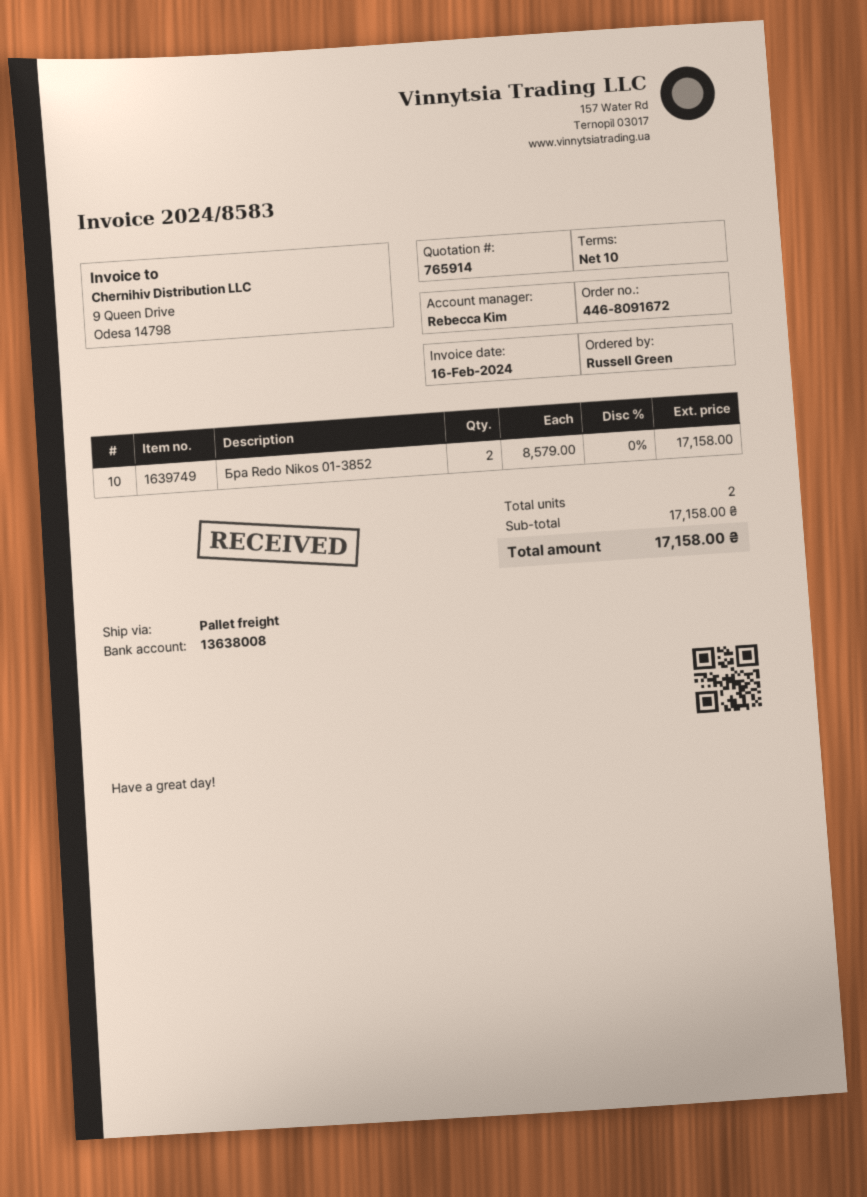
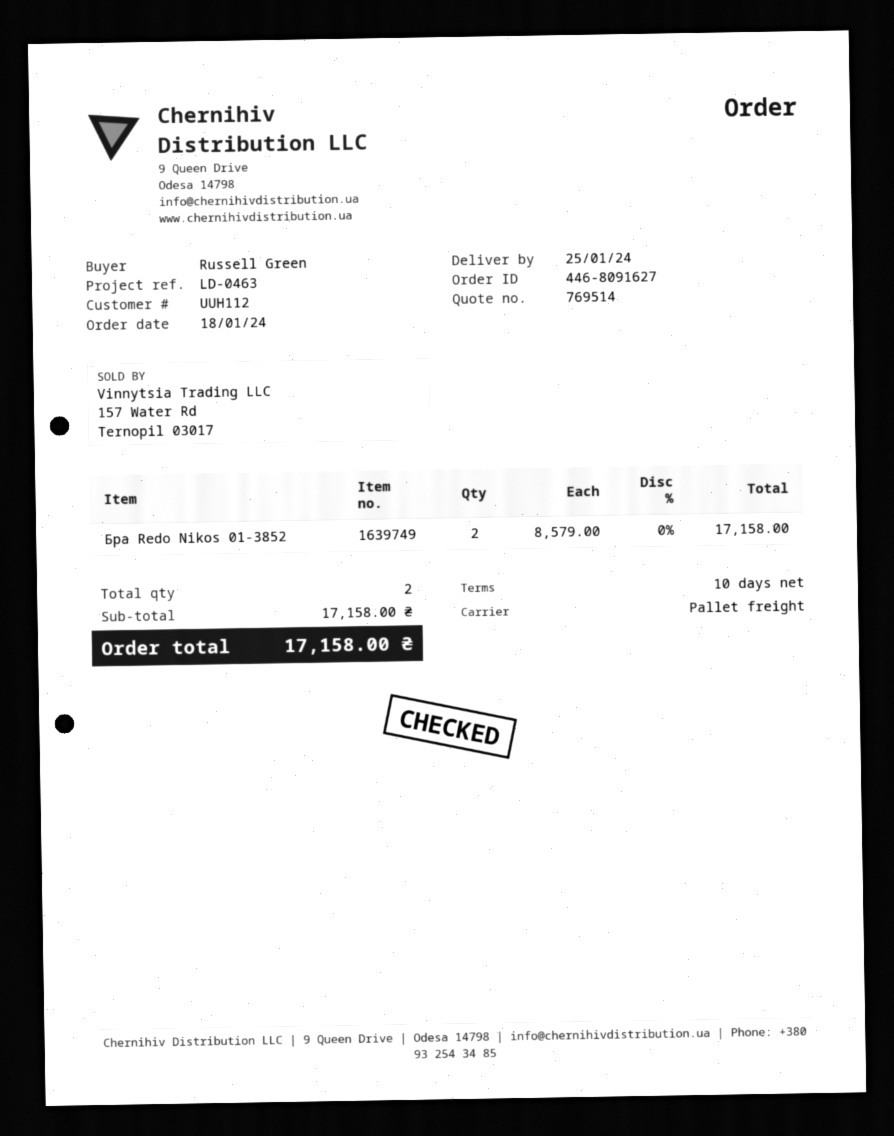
quote number: 765914 -> 769514
order number: 446-8091672 -> 446-8091627

